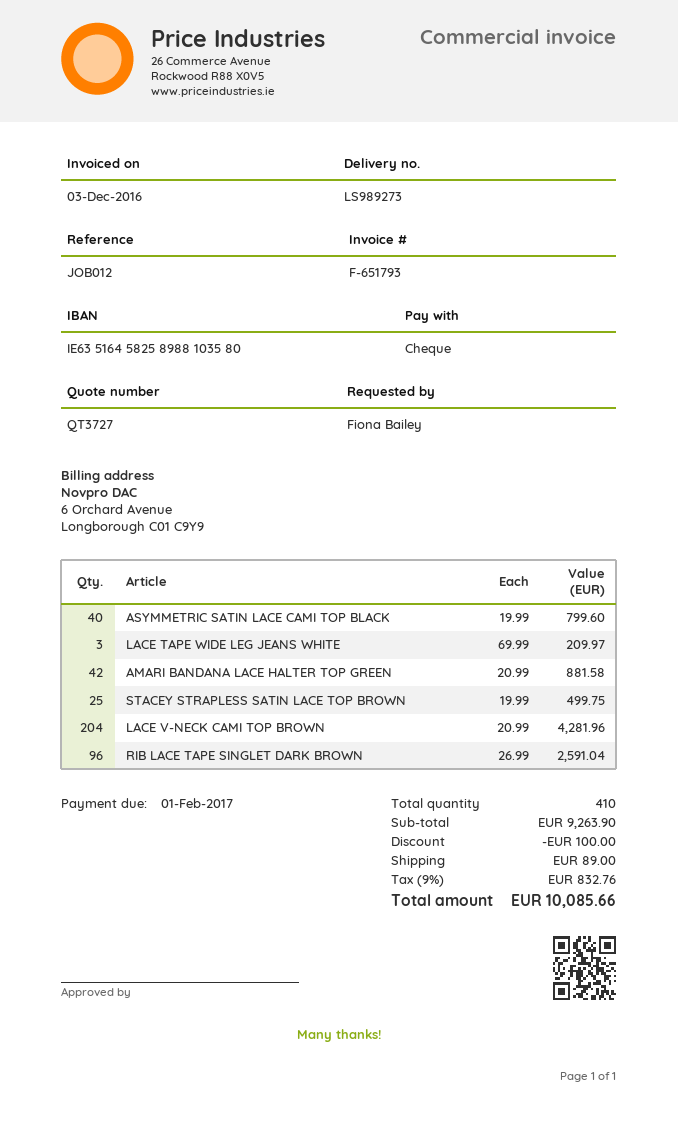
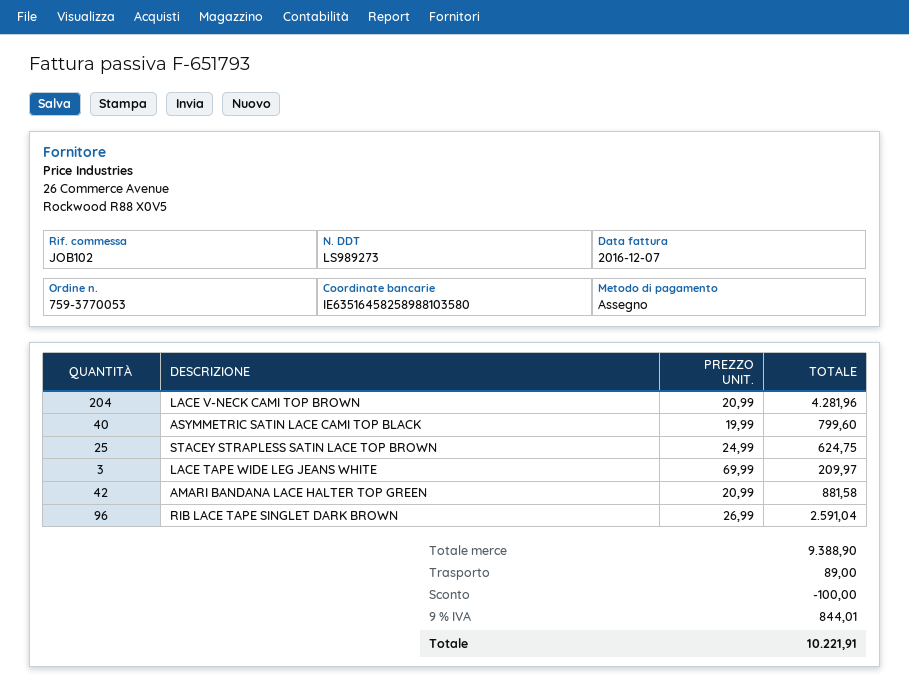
invoice date: 2016-12-03 -> 2016-12-07
reference: JOB012 -> JOB102
STACEY STRAPLESS SATIN LACE TOP BROWN: 25 x 19.99 = 499.75 -> 25 x 24.99 = 624.75
subtotal: 9263.90 -> 9388.90
tax: 9% = 832.76 -> 9% = 844.01
total: 10085.66 -> 10221.91

